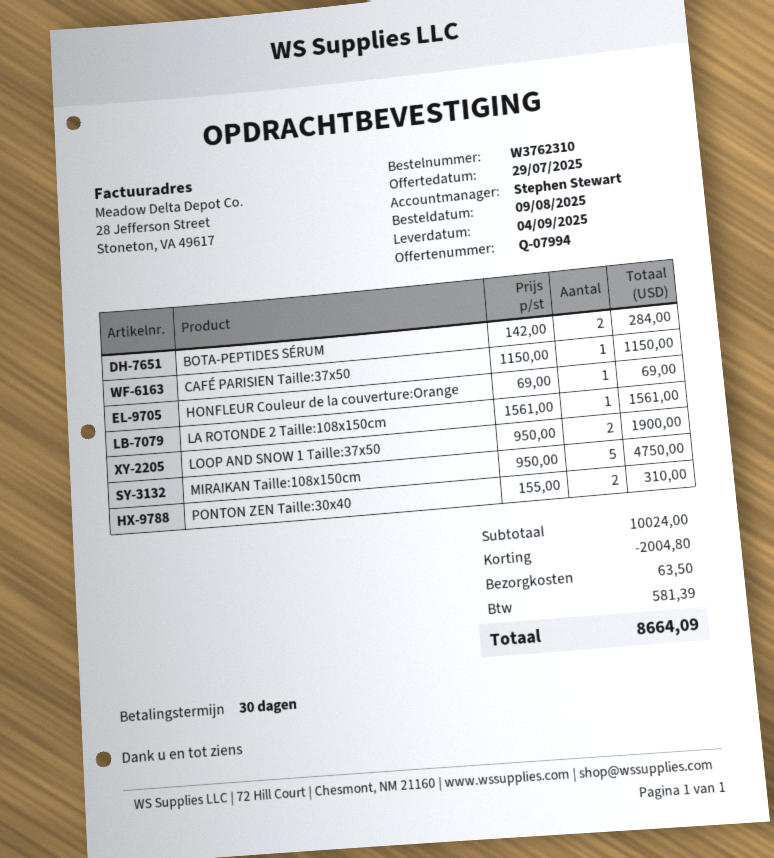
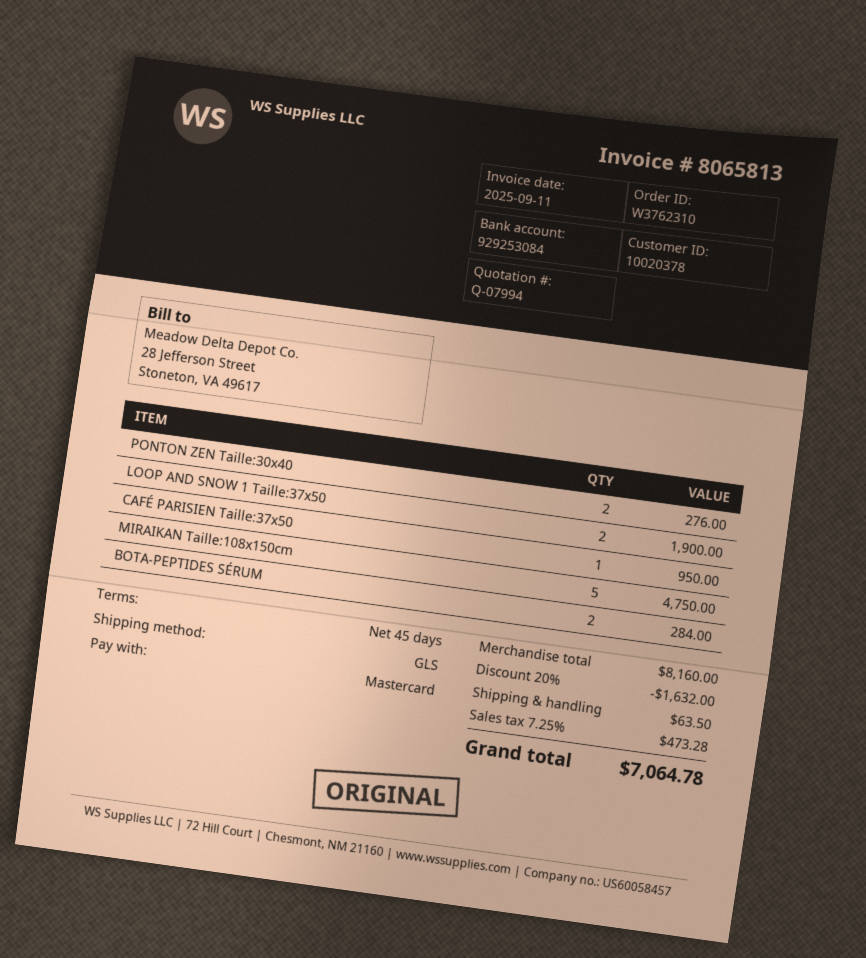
payment terms: 30 days -> 45 days
CAFÉ PARISIEN Taille:37x50: 1 for 1150.00 -> 1 for 950.00
HONFLEUR Couleur de la couverture:Orange: 1 for 69.00 -> none
LA ROTONDE 2 Taille:108x150cm: 1 for 1561.00 -> none
PONTON ZEN Taille:30x40: 2 for 310.00 -> 2 for 276.00
subtotal: 10024.00 -> 8160.00
discount: 2004.80 -> 1632.00
tax: 581.39 -> 473.28
total: 8664.09 -> 7064.78

